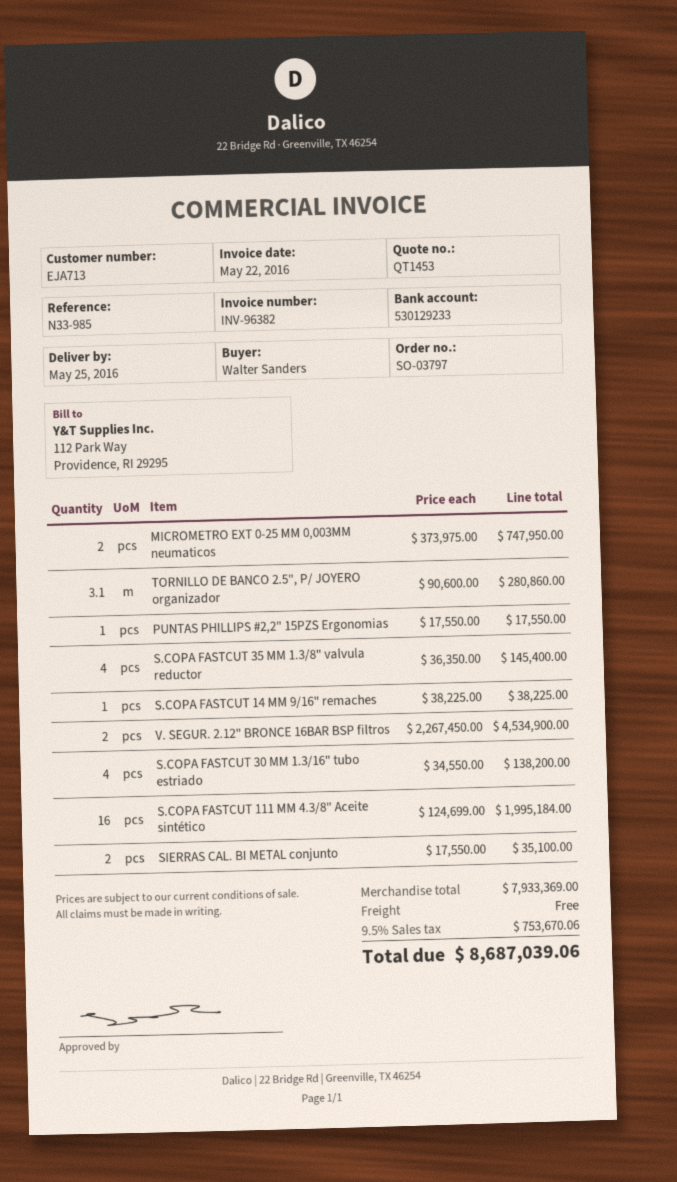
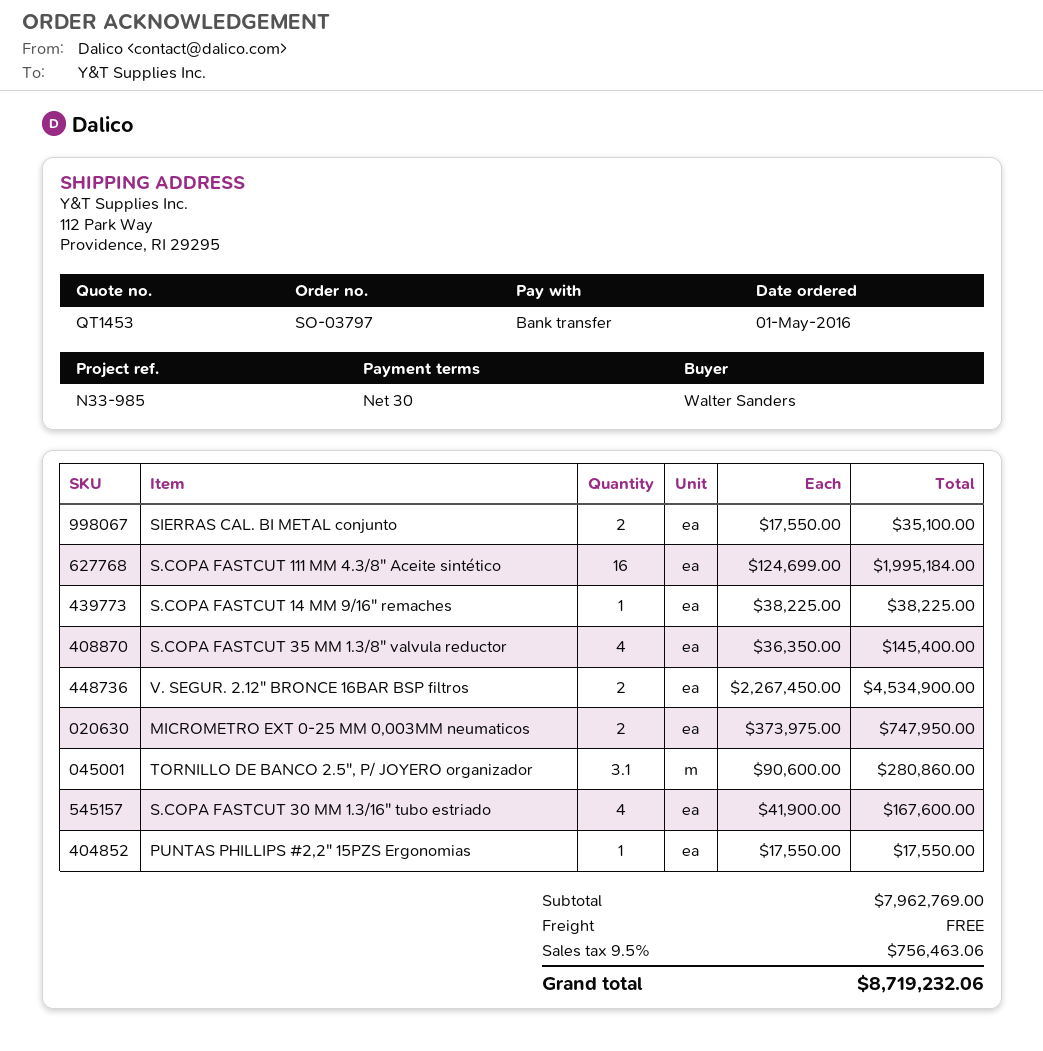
S.COPA FASTCUT 30 MM 1.3/16" tubo estriado: 4 x 34550.00 = 138200.00 -> 4 x 41900.00 = 167600.00
subtotal: 7933369.00 -> 7962769.00
tax: 9.5% = 753670.06 -> 9.5% = 756463.06
total: 8687039.06 -> 8719232.06

